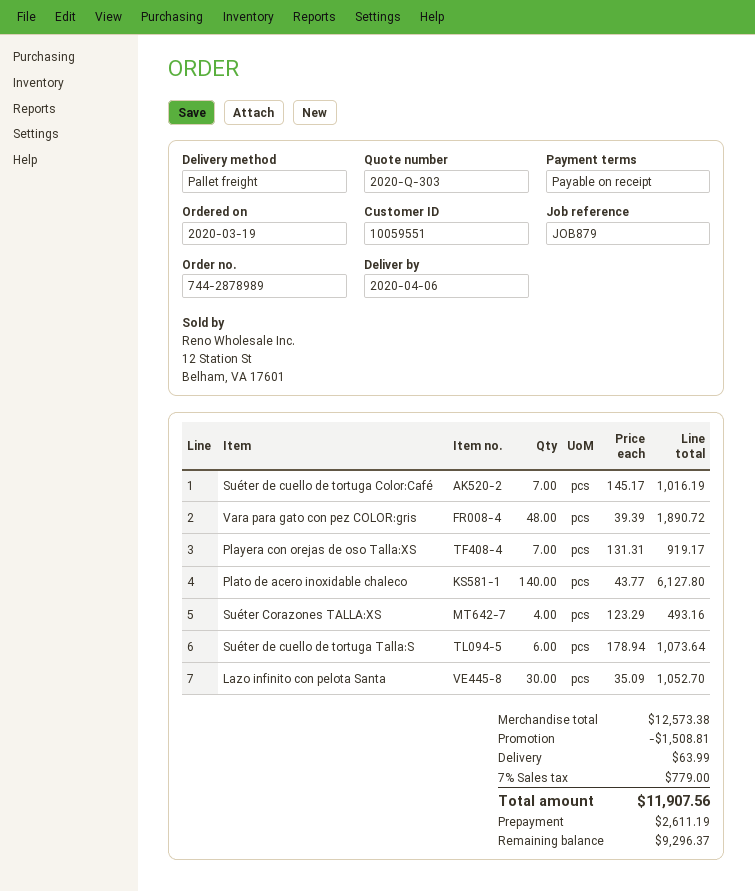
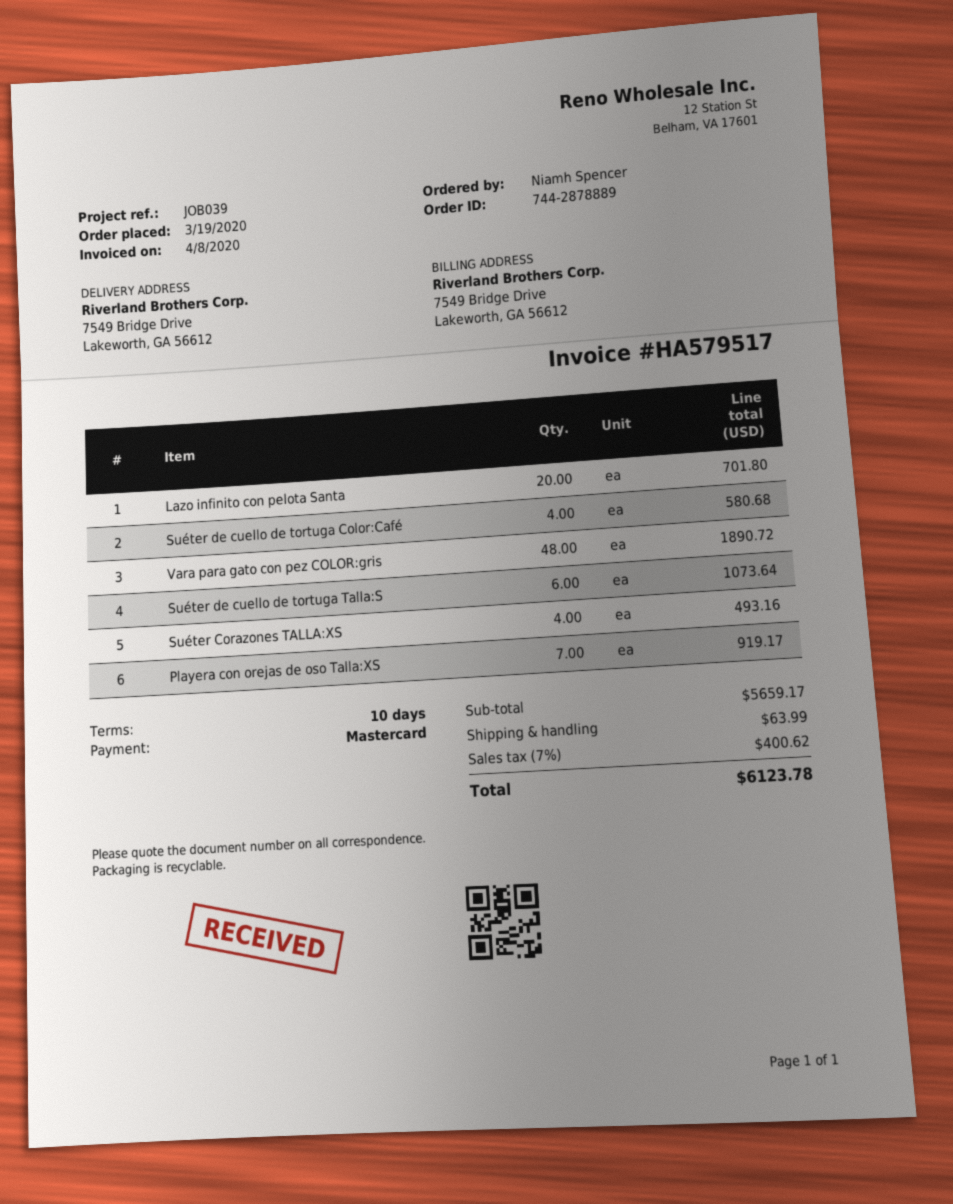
order number: 744-2878989 -> 744-2878889
payment terms: on receipt -> 10 days
reference: JOB879 -> JOB039
Suéter de cuello de tortuga Color:Café: 7 for 1016.19 -> 4 for 580.68
Plato de acero inoxidable chaleco: 140 for 6127.80 -> none
Lazo infinito con pelota Santa: 30 for 1052.70 -> 20 for 701.80
subtotal: 12573.38 -> 5659.17
discount: 1508.81 -> none
tax: 7% = 779.00 -> 7% = 400.62
total: 11907.56 -> 6123.78

